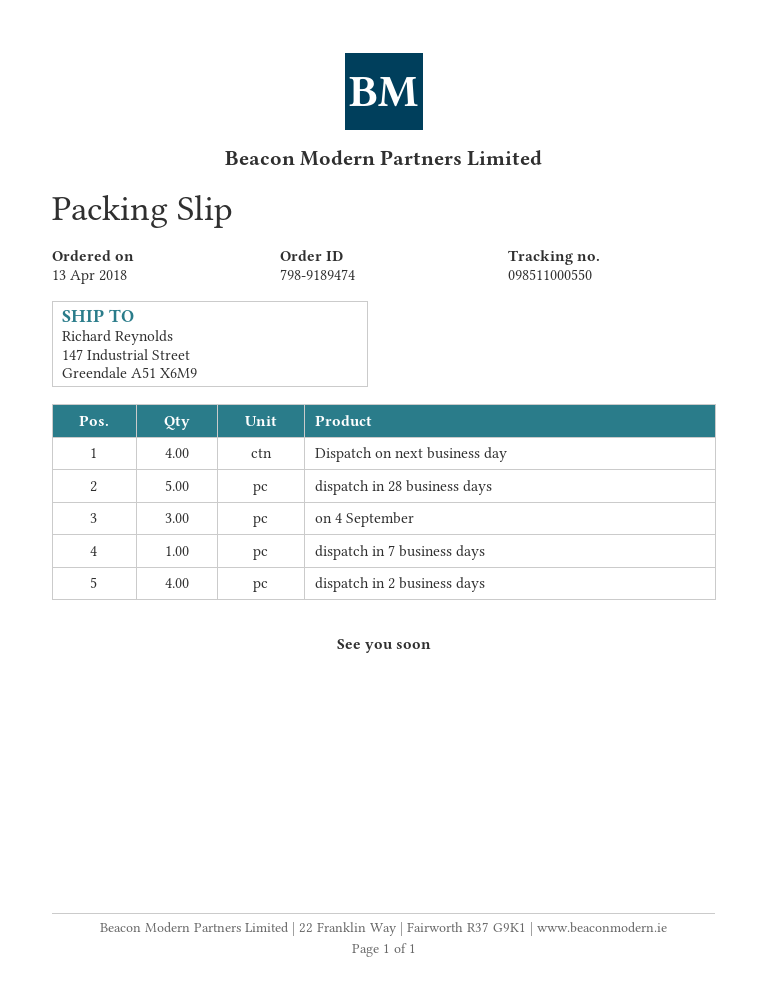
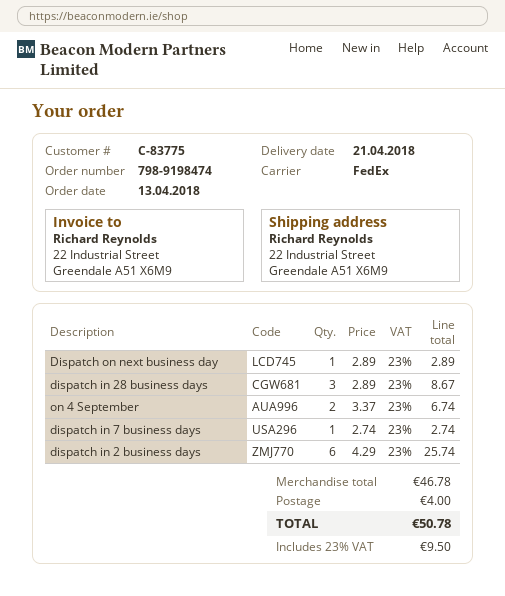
order number: 798-9189474 -> 798-9198474
ship to: 147 Industrial Street, Greendale A51 X6M9 -> 22 Industrial Street, Greendale A51 X6M9
Dispatch on next business day: 4 -> 1
dispatch in 28 business days: 5 -> 3
on 4 September: 3 -> 2
dispatch in 2 business days: 4 -> 6

